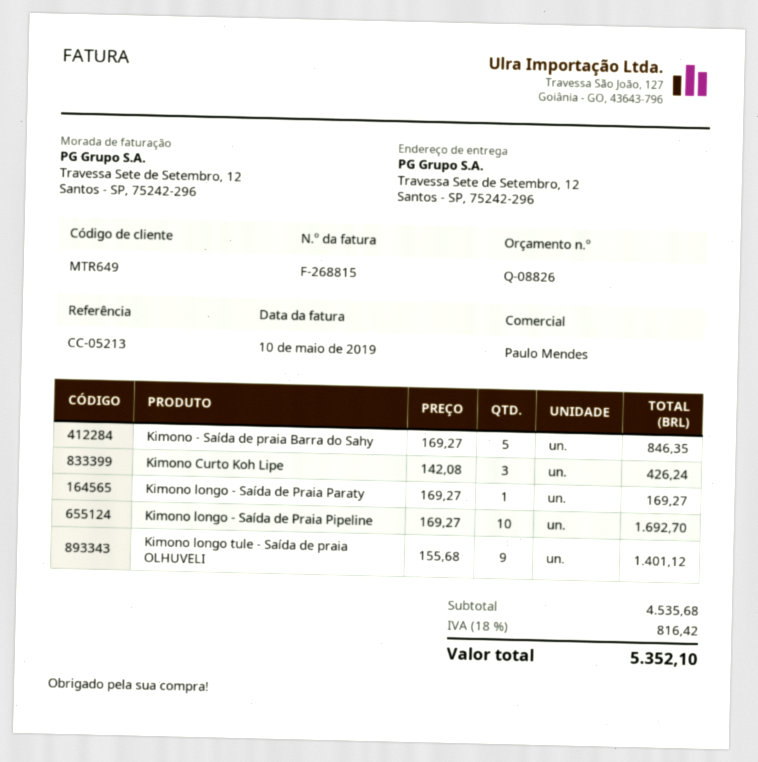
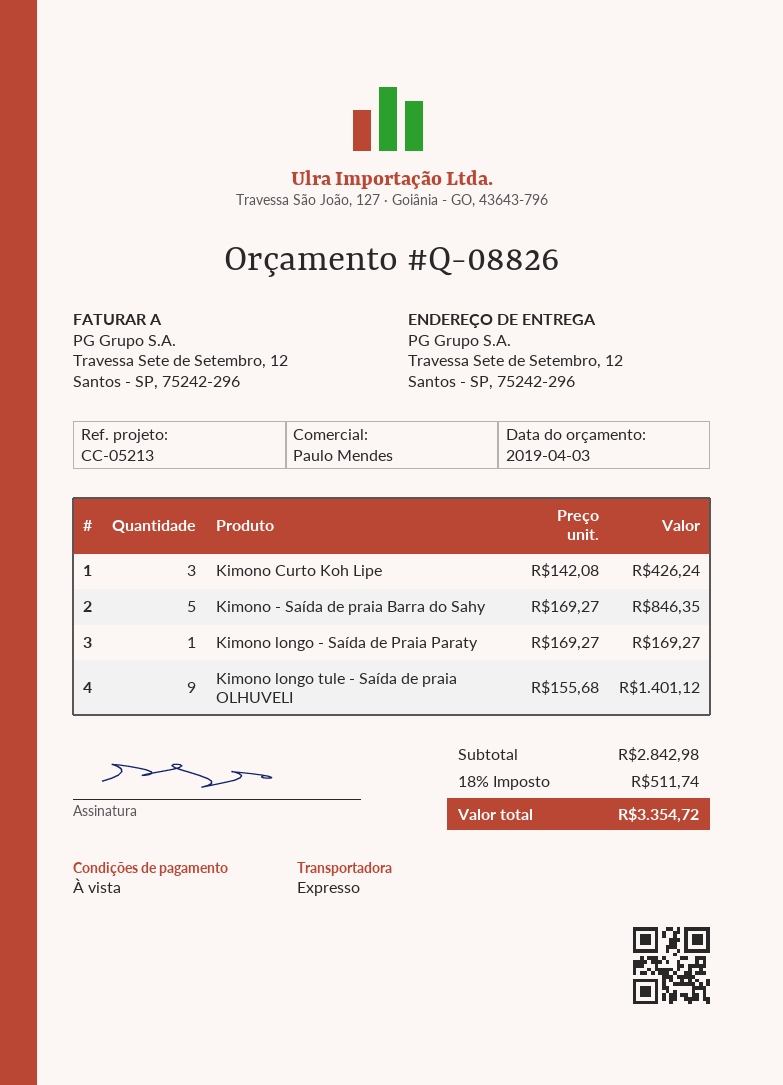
Kimono longo - Saída de Praia Pipeline: 10 x 169.27 = 1692.70 -> none
subtotal: 4535.68 -> 2842.98
tax: 18% = 816.42 -> 18% = 511.74
total: 5352.10 -> 3354.72

